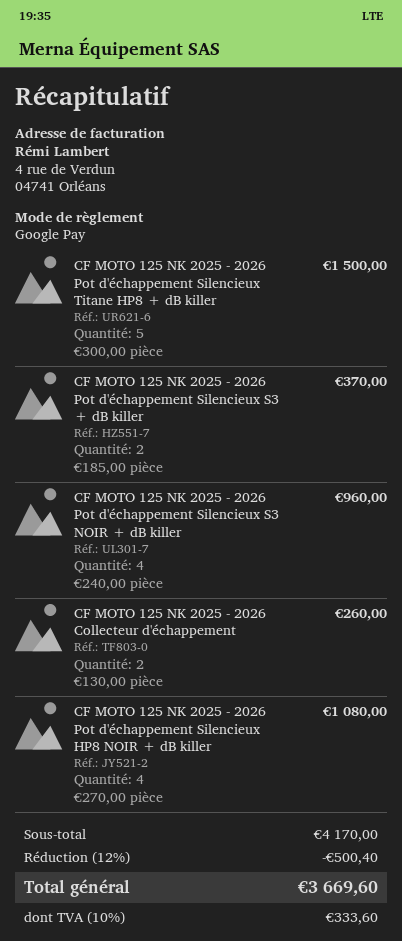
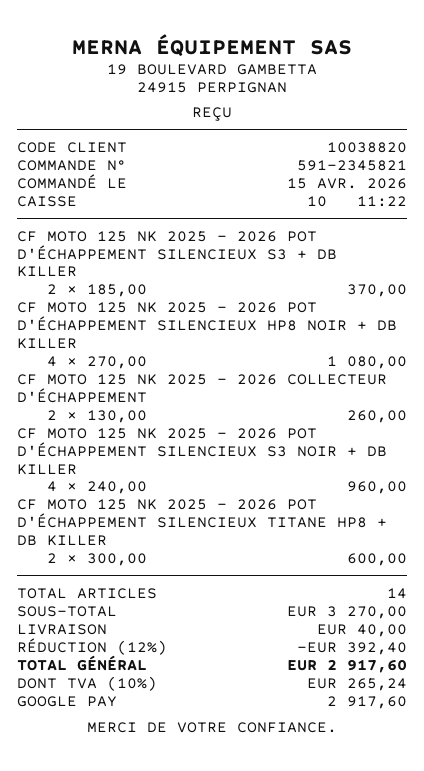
CF MOTO 125 NK 2025 - 2026 Pot d'échappement Silencieux Titane HP8 + dB killer: 5 x 300.00 = 1500.00 -> 2 x 300.00 = 600.00
subtotal: 4170.00 -> 3270.00
discount: 12% = 500.40 -> 12% = 392.40
shipping: none -> 40.00
tax: 10% = 333.60 -> 10% = 265.24
total: 3669.60 -> 2917.60

